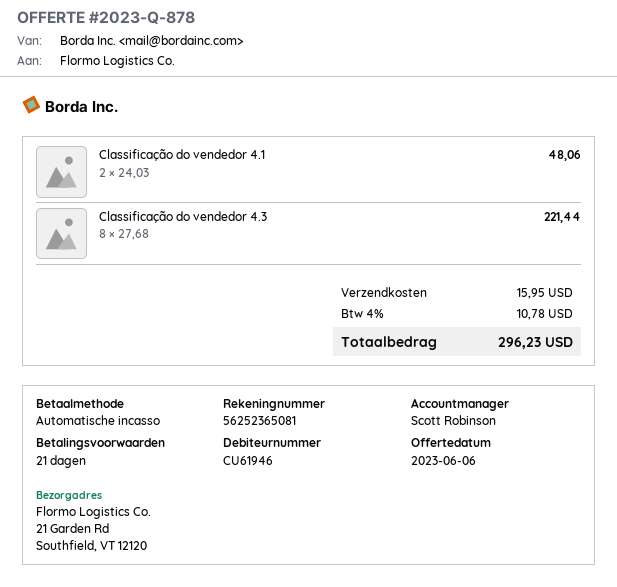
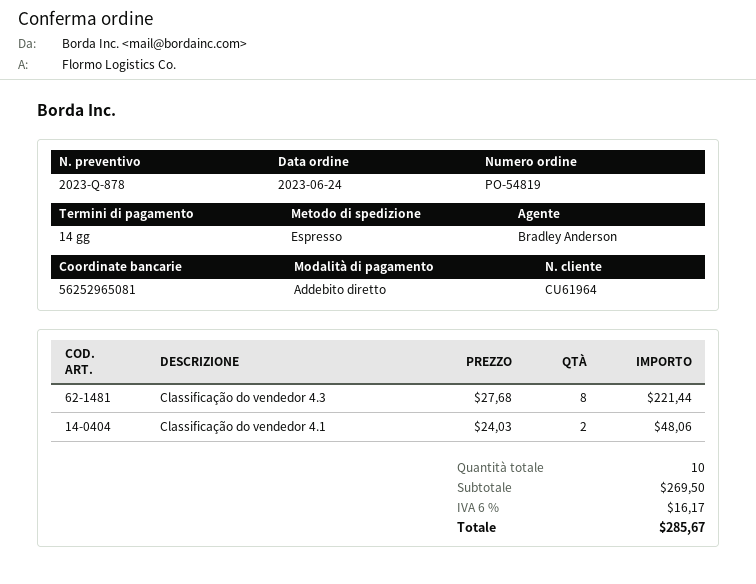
payment terms: 21 days -> 14 days
customer number: CU61946 -> CU61964
sales rep: Scott Robinson -> Bradley Anderson
bank account: 56252365081 -> 56252965081
shipping: 15.95 -> none
tax: 4% = 10.78 -> 6% = 16.17
total: 296.23 -> 285.67

